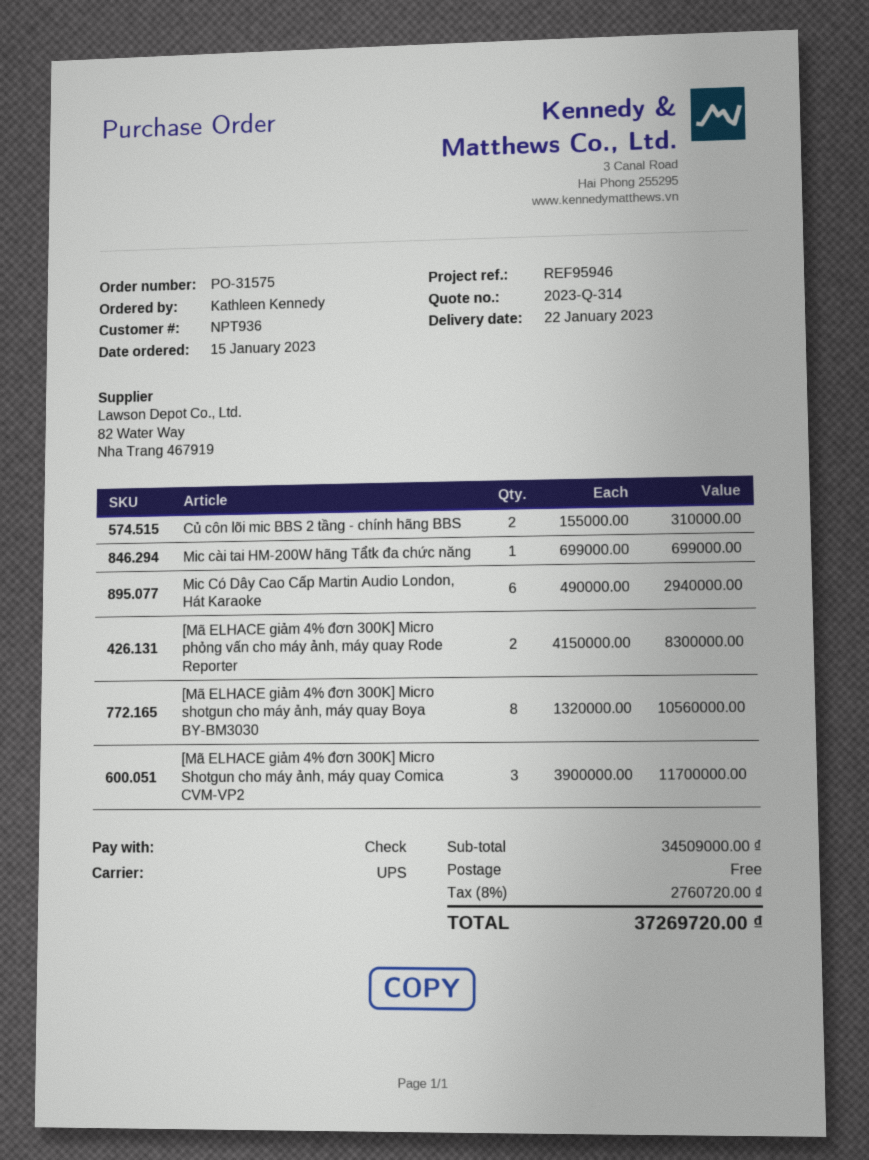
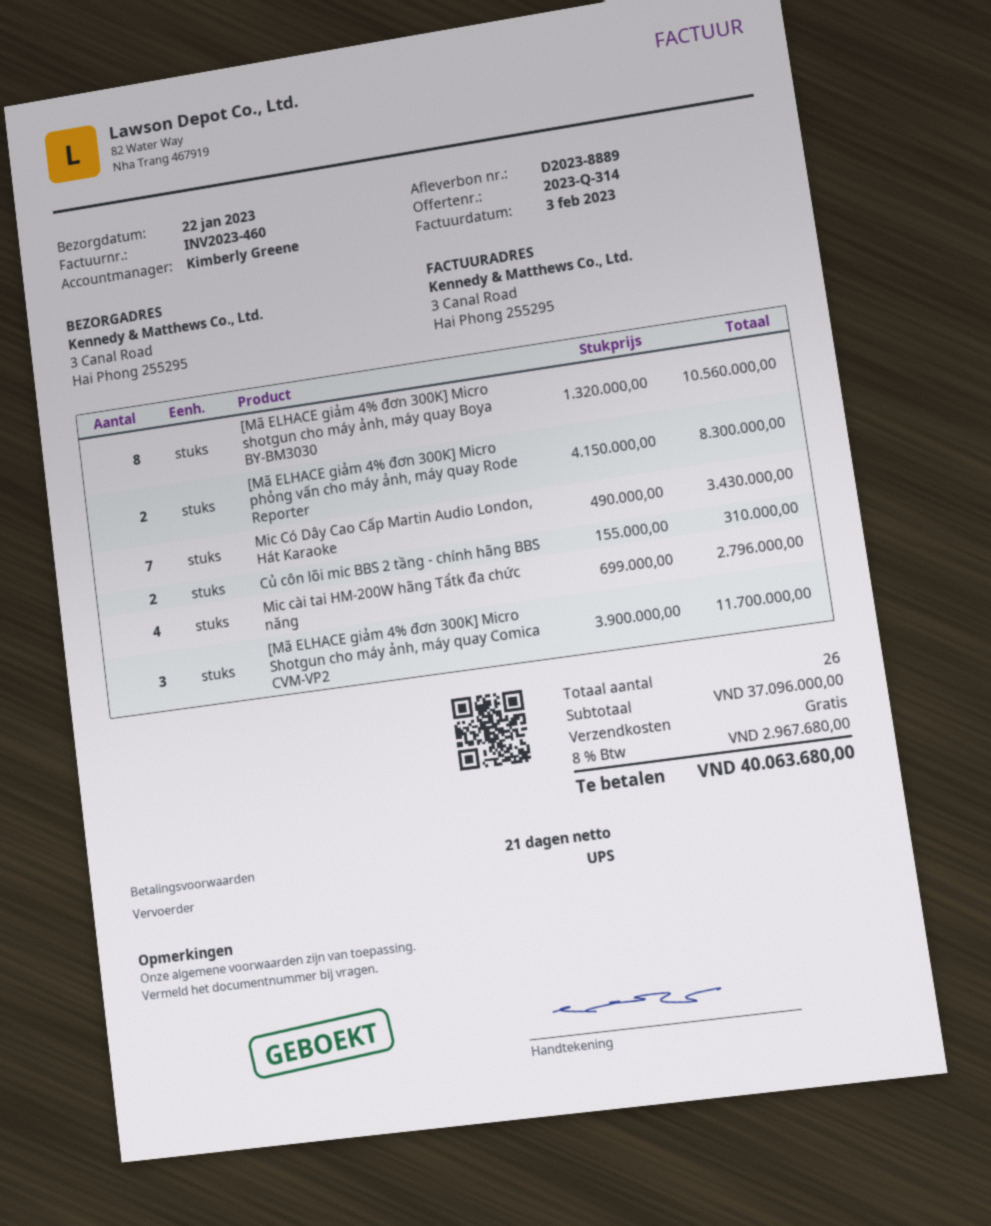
Mic cài tai HM-200W hãng Tẩtk đa chức năng: 1 x 699000.00 = 699000.00 -> 4 x 699000.00 = 2796000.00
Mic Có Dây Cao Cấp Martin Audio London, Hát Karaoke: 6 x 490000.00 = 2940000.00 -> 7 x 490000.00 = 3430000.00
subtotal: 34509000.00 -> 37096000.00
tax: 8% = 2760720.00 -> 8% = 2967680.00
total: 37269720.00 -> 40063680.00

